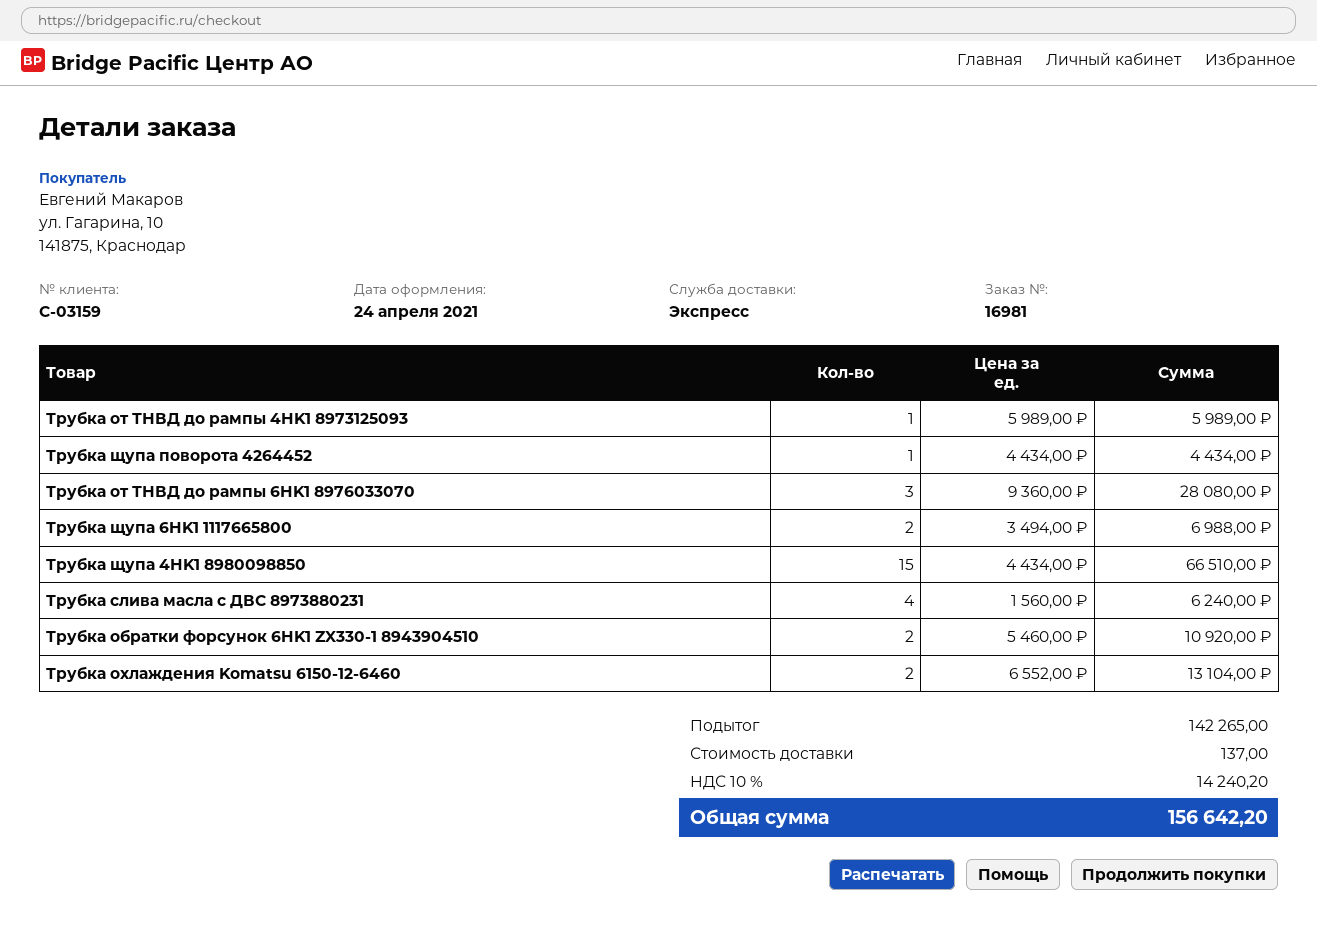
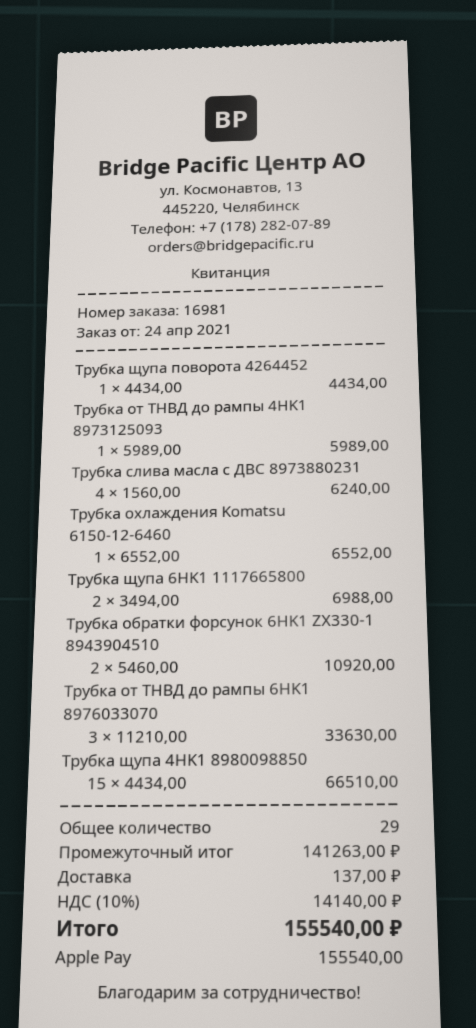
Трубка от ТНВД до рампы 6HK1 8976033070: 3 x 9360.00 = 28080.00 -> 3 x 11210.00 = 33630.00
Трубка охлаждения Komatsu 6150-12-6460: 2 x 6552.00 = 13104.00 -> 1 x 6552.00 = 6552.00
subtotal: 142265.00 -> 141263.00
tax: 10% = 14240.20 -> 10% = 14140.00
total: 156642.20 -> 155540.00

